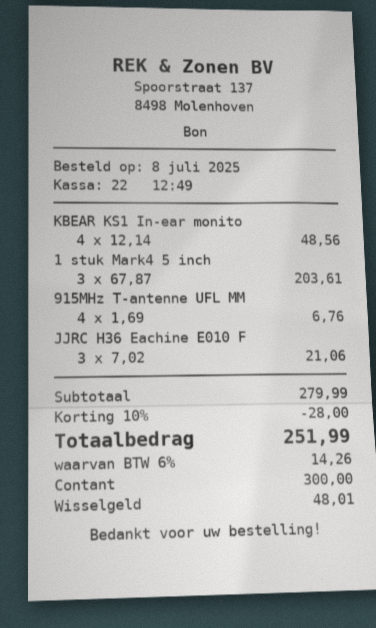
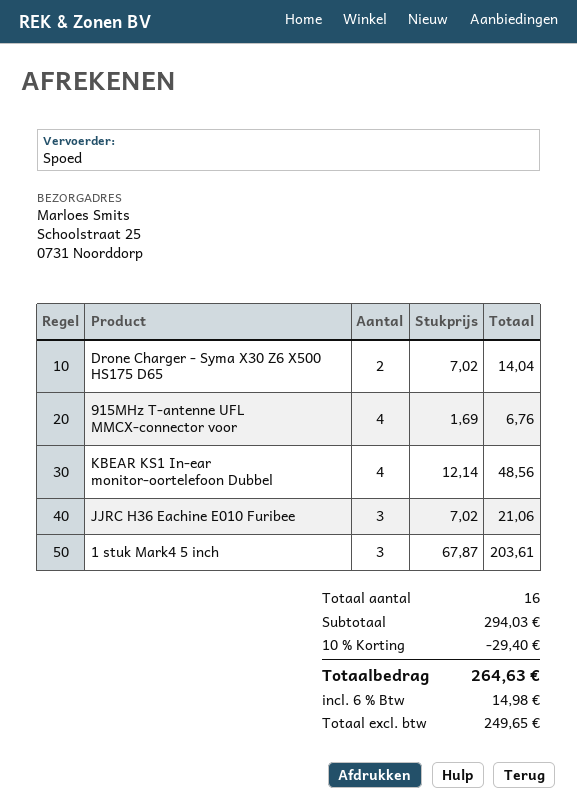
Drone Charger - Syma X30 Z6 X500 HS175 D65: none -> 2 x 7.02 = 14.04
subtotal: 279.99 -> 294.03
discount: 10% = 28.00 -> 10% = 29.40
tax: 6% = 14.26 -> 6% = 14.98
total: 251.99 -> 264.63

